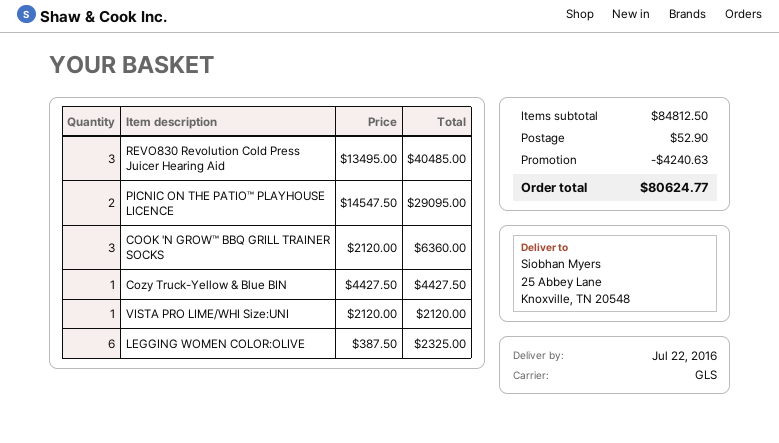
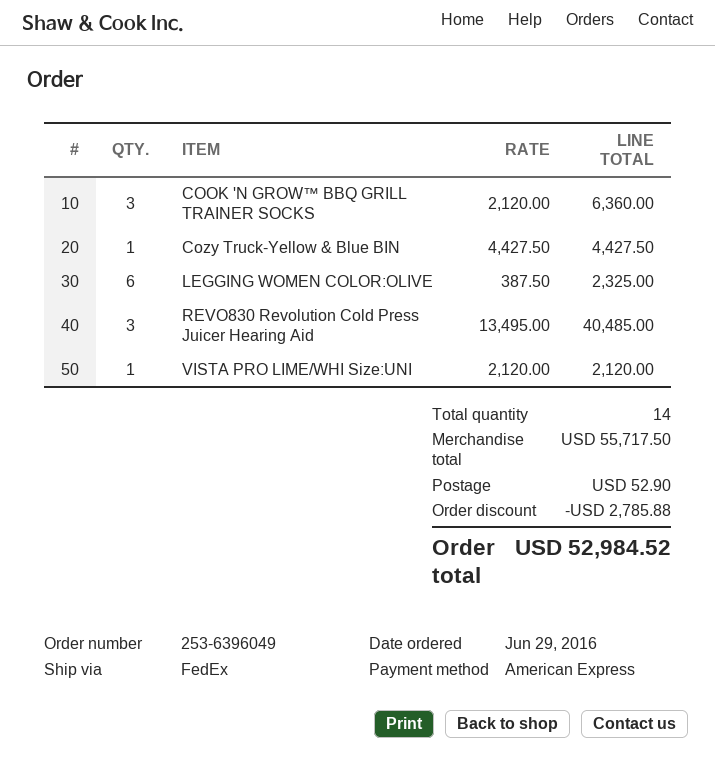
shipping method: GLS -> FedEx
PICNIC ON THE PATIO™ PLAYHOUSE LICENCE: 2 x 14547.50 = 29095.00 -> none
subtotal: 84812.50 -> 55717.50
discount: 4240.63 -> 2785.88
total: 80624.77 -> 52984.52

